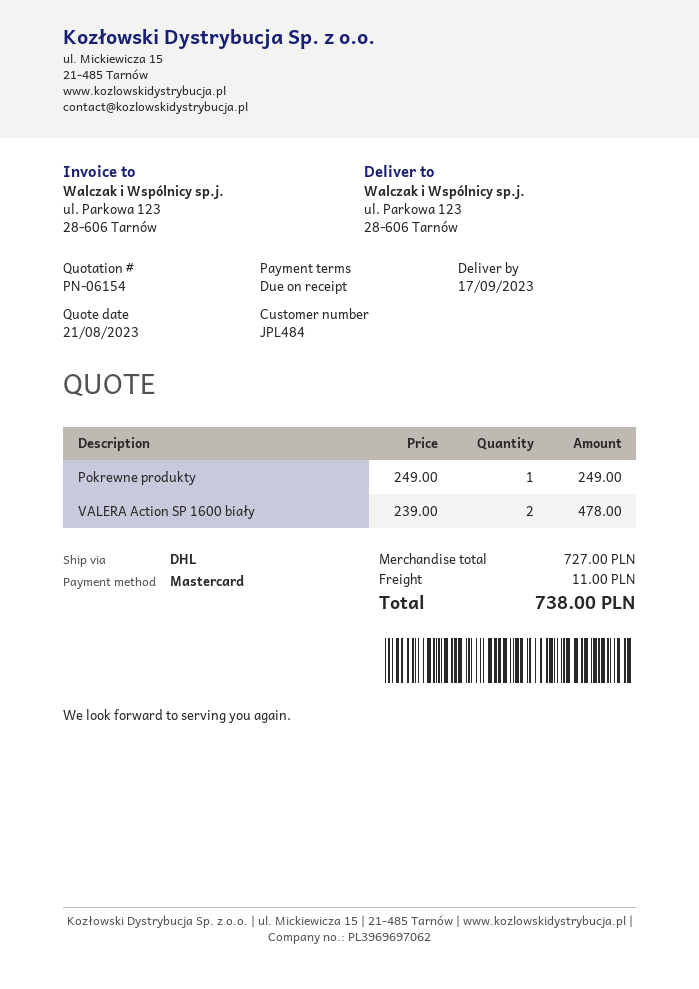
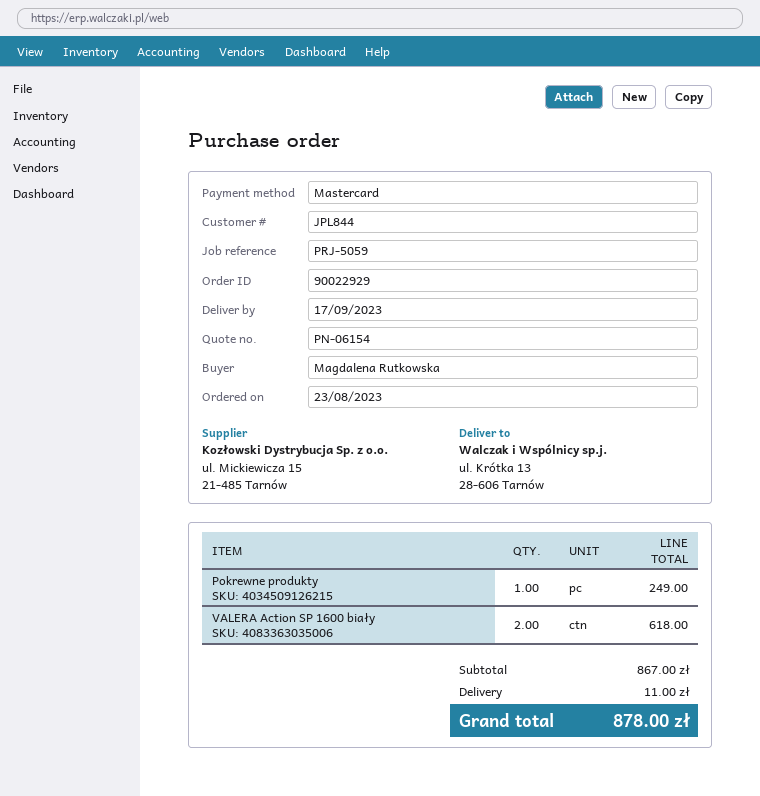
customer number: JPL484 -> JPL844
ship to: ul. Parkowa 123, 28-606 Tarnów -> ul. Krótka 13, 28-606 Tarnów
VALERA Action SP 1600 biały: 2 for 478.00 -> 2 for 618.00
subtotal: 727.00 -> 867.00
total: 738.00 -> 878.00

